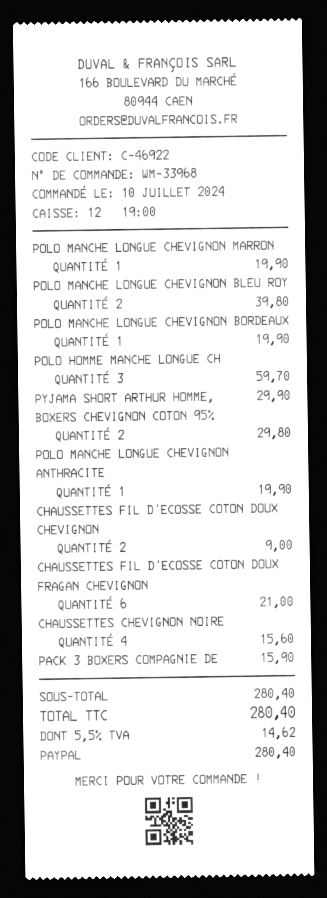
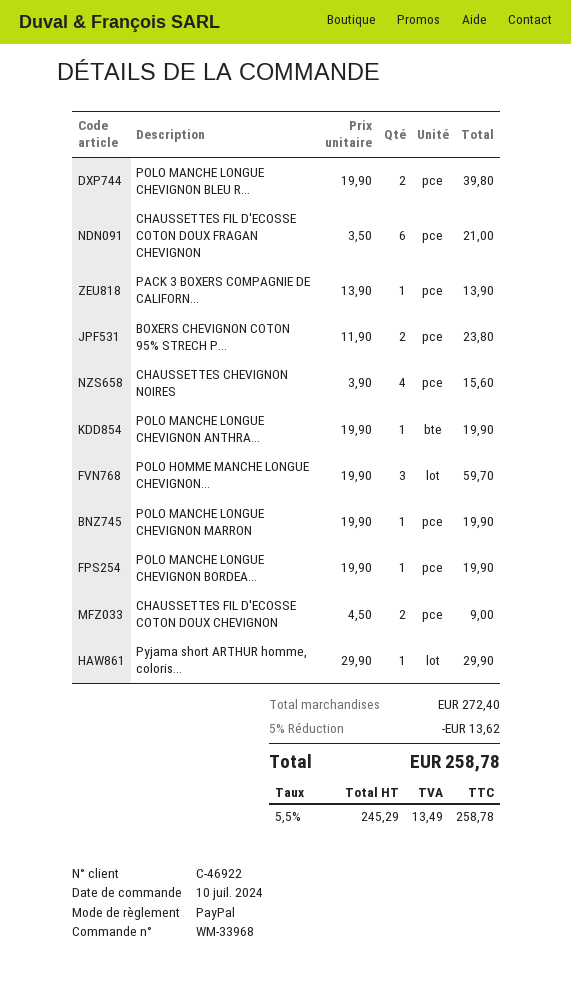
BOXERS CHEVIGNON COTON 95%: 2 for 29.80 -> 2 for 23.80
PACK 3 BOXERS COMPAGNIE DE: 1 for 15.90 -> 1 for 13.90
subtotal: 280.40 -> 272.40
discount: none -> 5% = 13.62
tax: 5.5% = 14.62 -> 5.5% = 13.49
total: 280.40 -> 258.78

